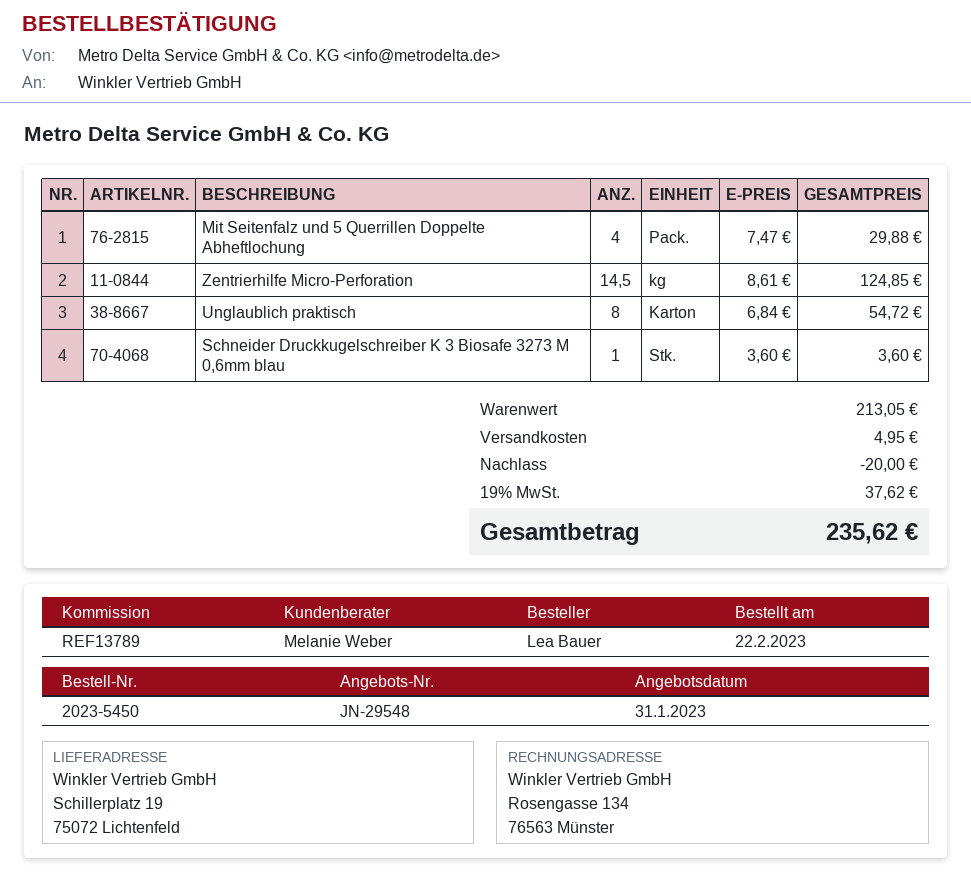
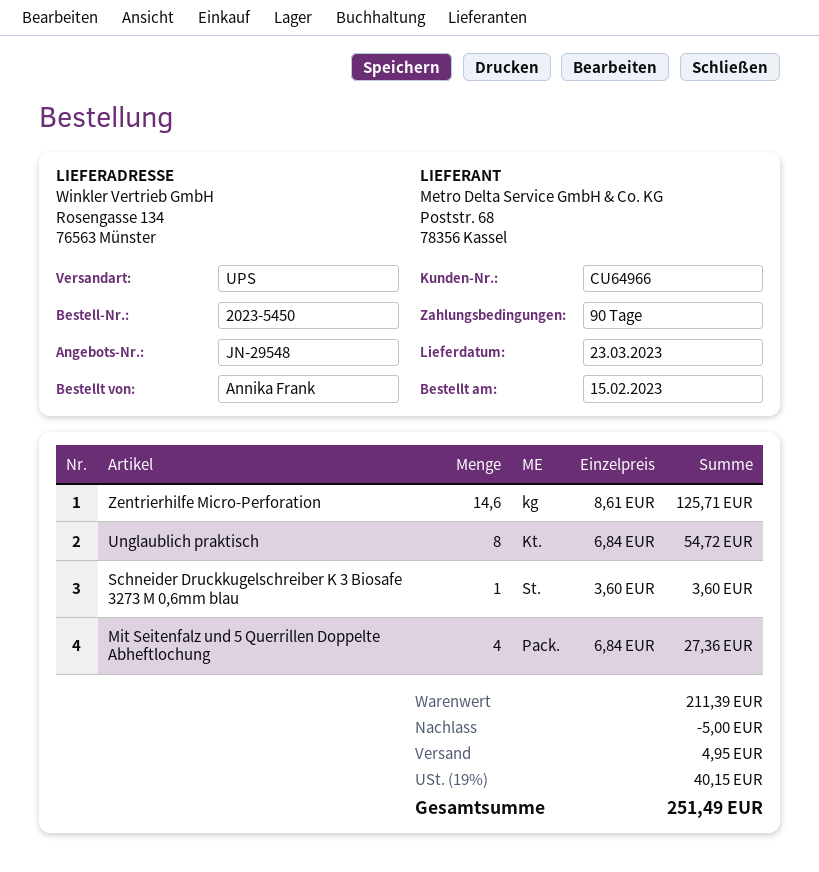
order date: 2023-02-22 -> 2023-02-15
ordered by: Lea Bauer -> Annika Frank
ship to: Schillerplatz 19, 75072 Lichtenfeld -> Rosengasse 134, 76563 Münster
Mit Seitenfalz und 5 Querrillen Doppelte Abheftlochung: 4 x 7.47 = 29.88 -> 4 x 6.84 = 27.36
Zentrierhilfe Micro-Perforation: 14.5 x 8.61 = 124.85 -> 14.6 x 8.61 = 125.71
subtotal: 213.05 -> 211.39
discount: 20.00 -> 5.00
tax: 19% = 37.62 -> 19% = 40.15
total: 235.62 -> 251.49

